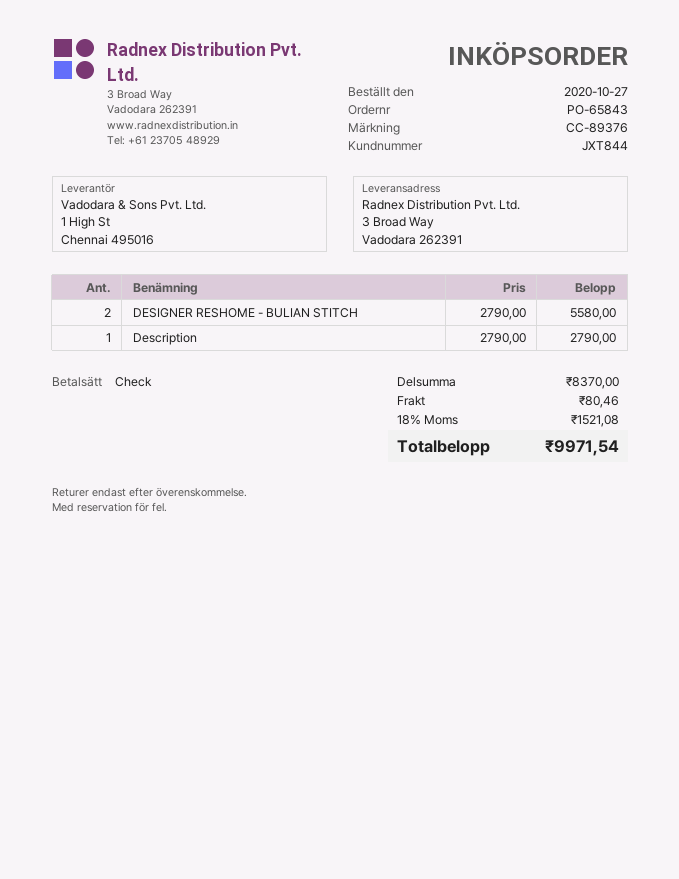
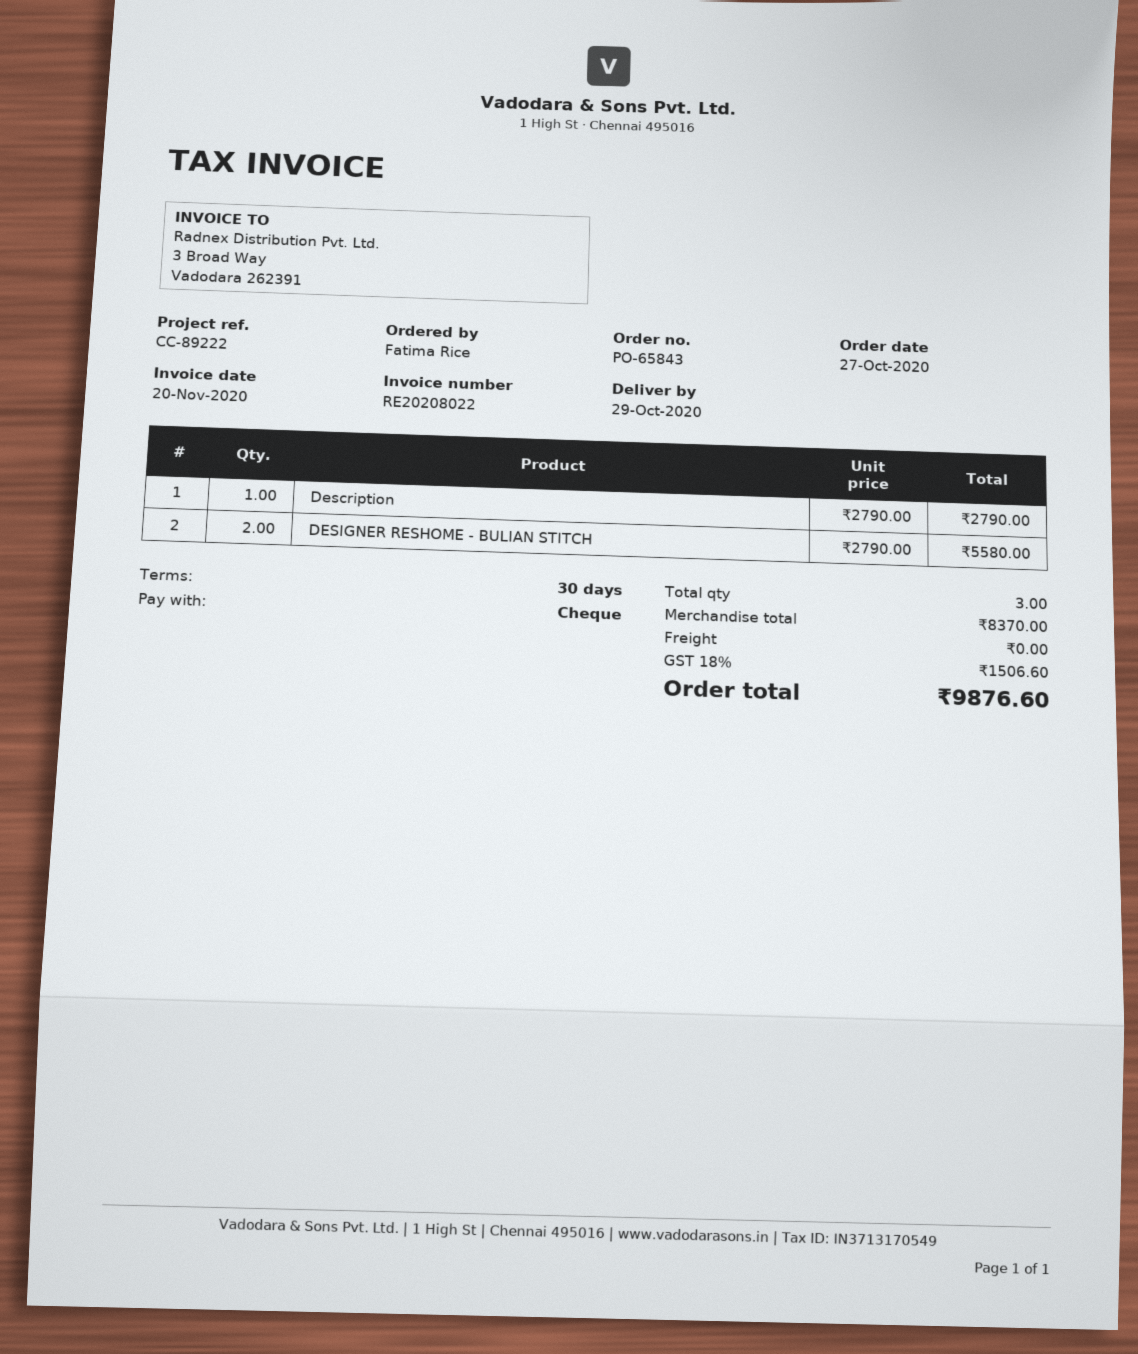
reference: CC-89376 -> CC-89222
shipping: 80.46 -> 0.00
tax: 18% = 1521.08 -> 18% = 1506.60
total: 9971.54 -> 9876.60

